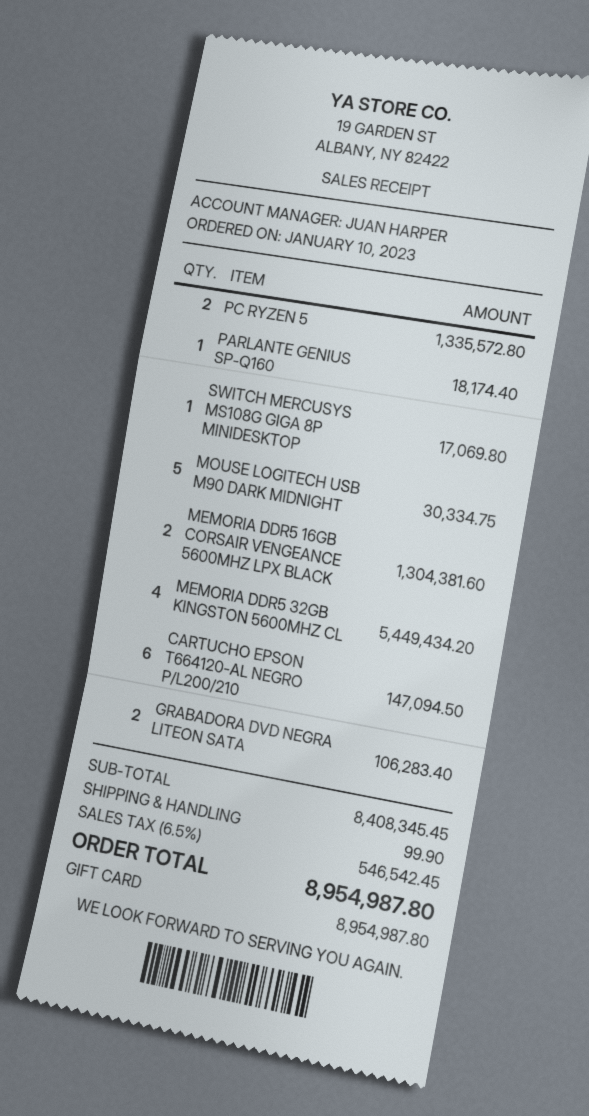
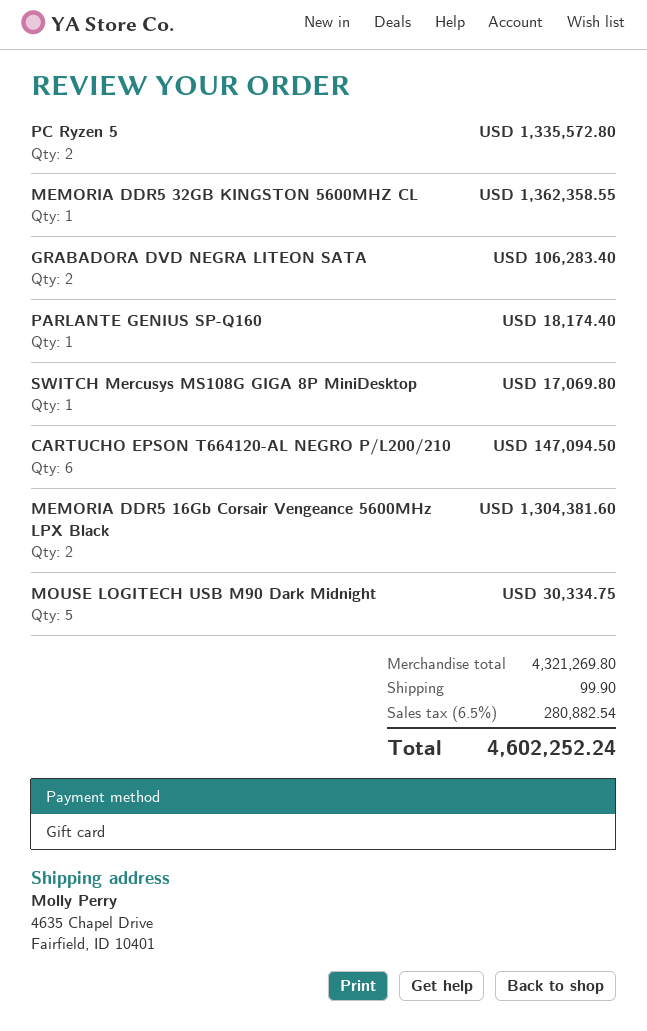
MEMORIA DDR5 32GB KINGSTON 5600MHZ CL: 4 for 5449434.20 -> 1 for 1362358.55
subtotal: 8408345.45 -> 4321269.80
tax: 6.5% = 546542.45 -> 6.5% = 280882.54
total: 8954987.80 -> 4602252.24

